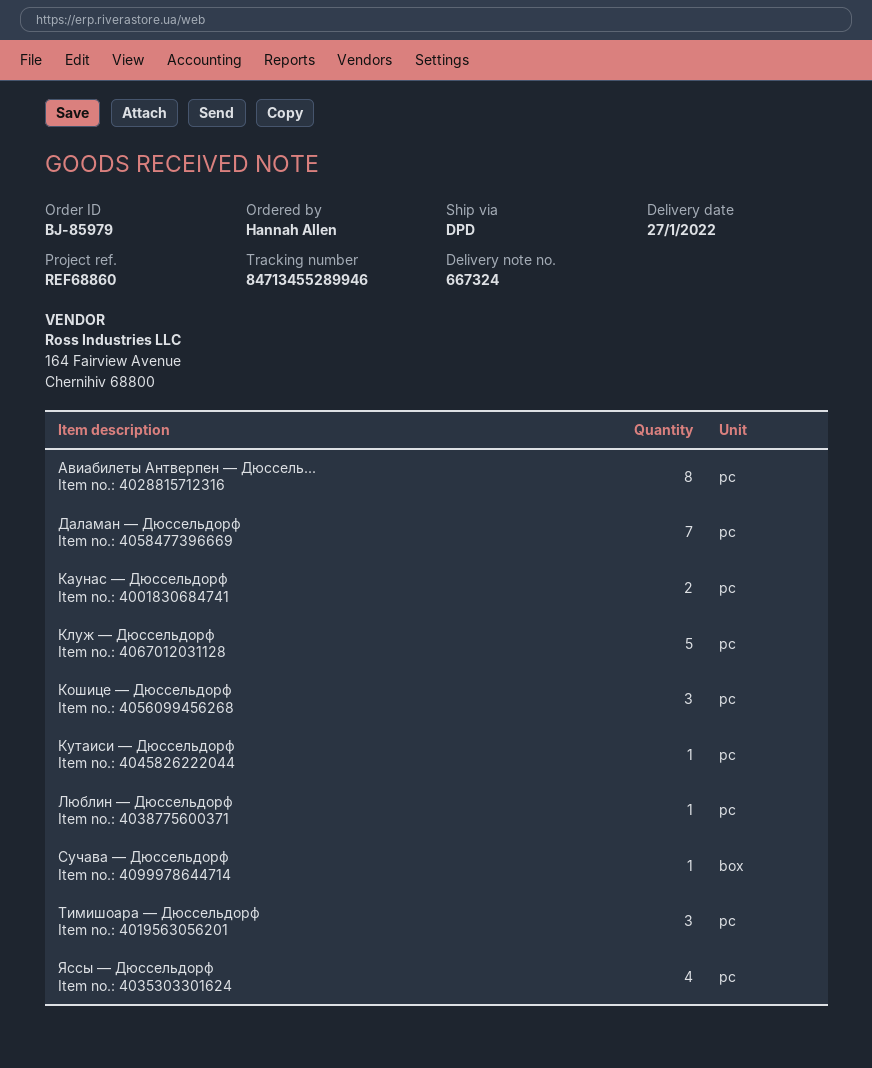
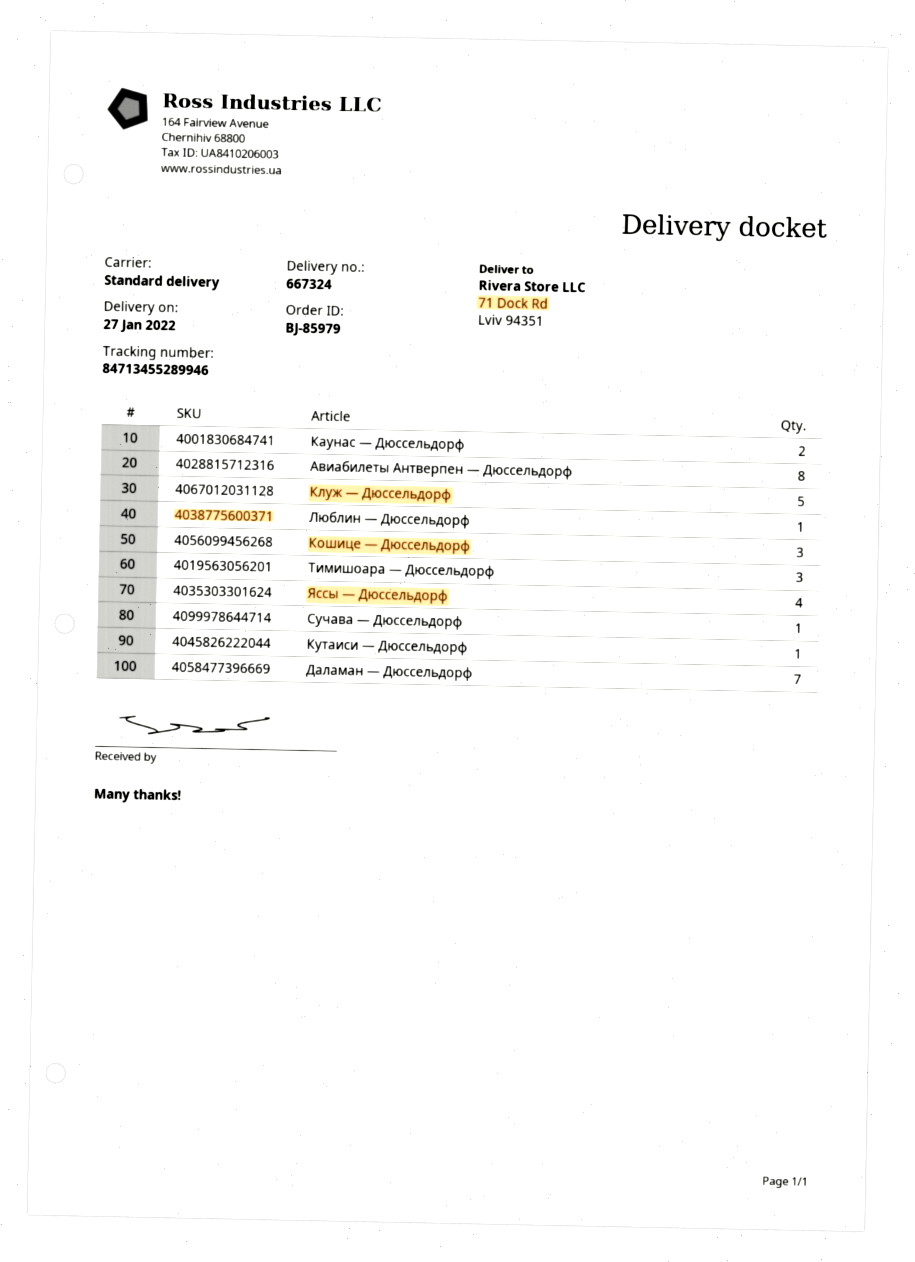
shipping method: DPD -> standard

